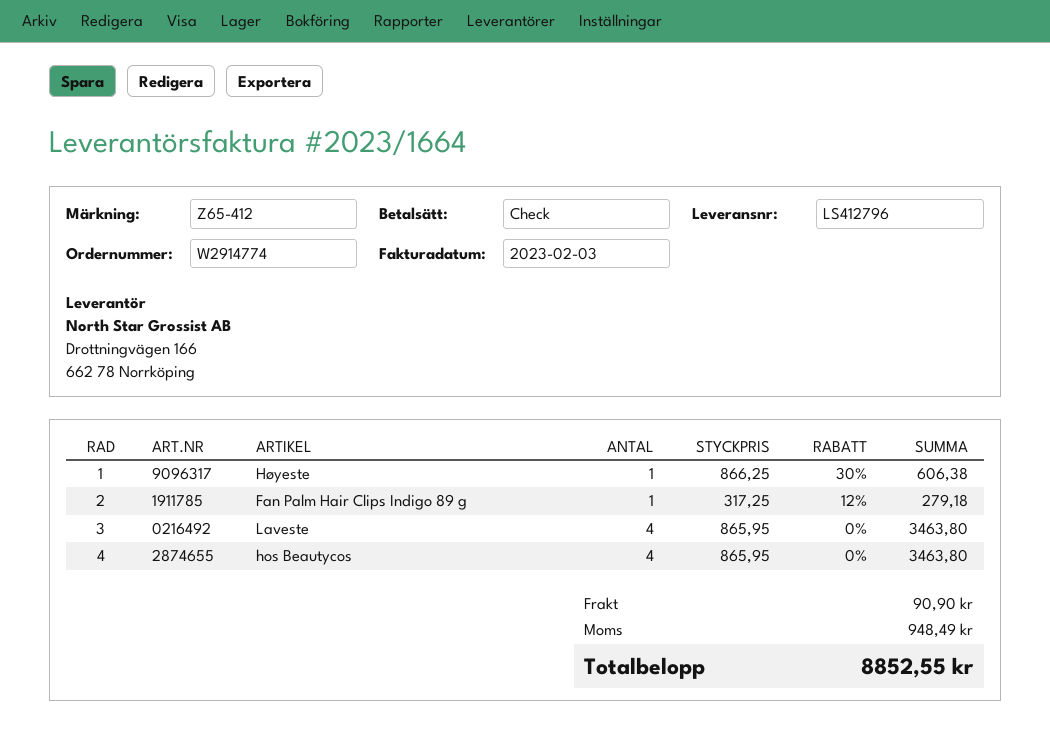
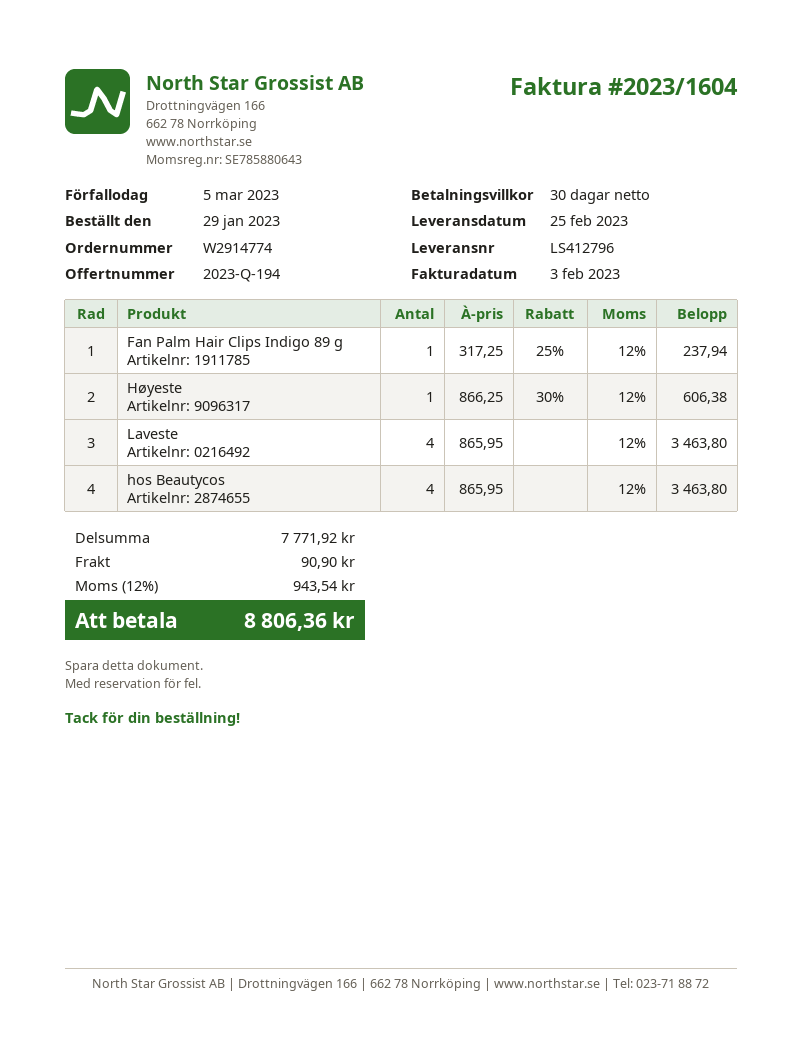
invoice number: 2023/1664 -> 2023/1604
Fan Palm Hair Clips Indigo 89 g: 1 x 317.25 - 12% = 279.18 -> 1 x 317.25 - 25% = 237.94
tax: 948.49 -> 943.54
total: 8852.55 -> 8806.36

